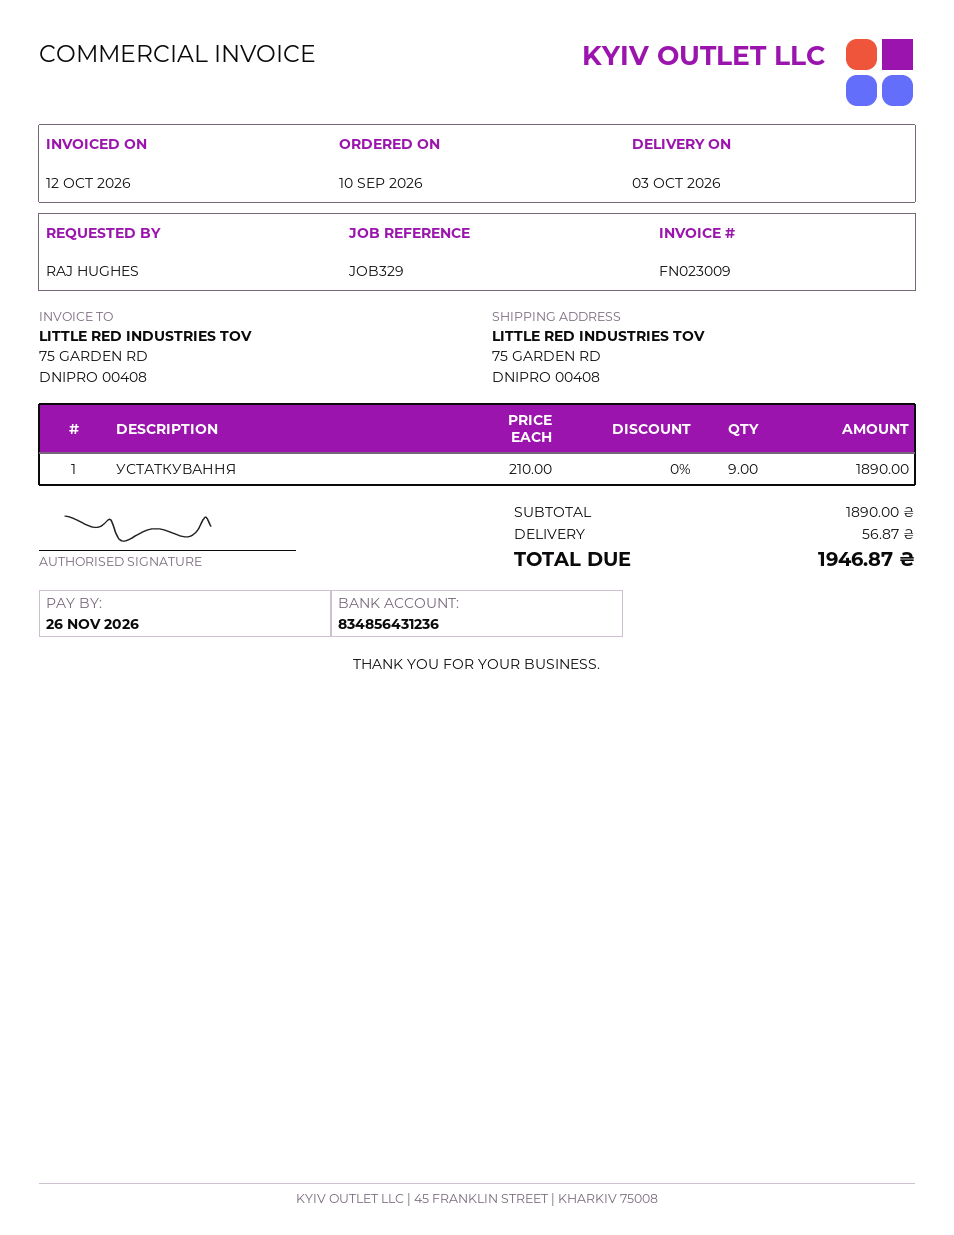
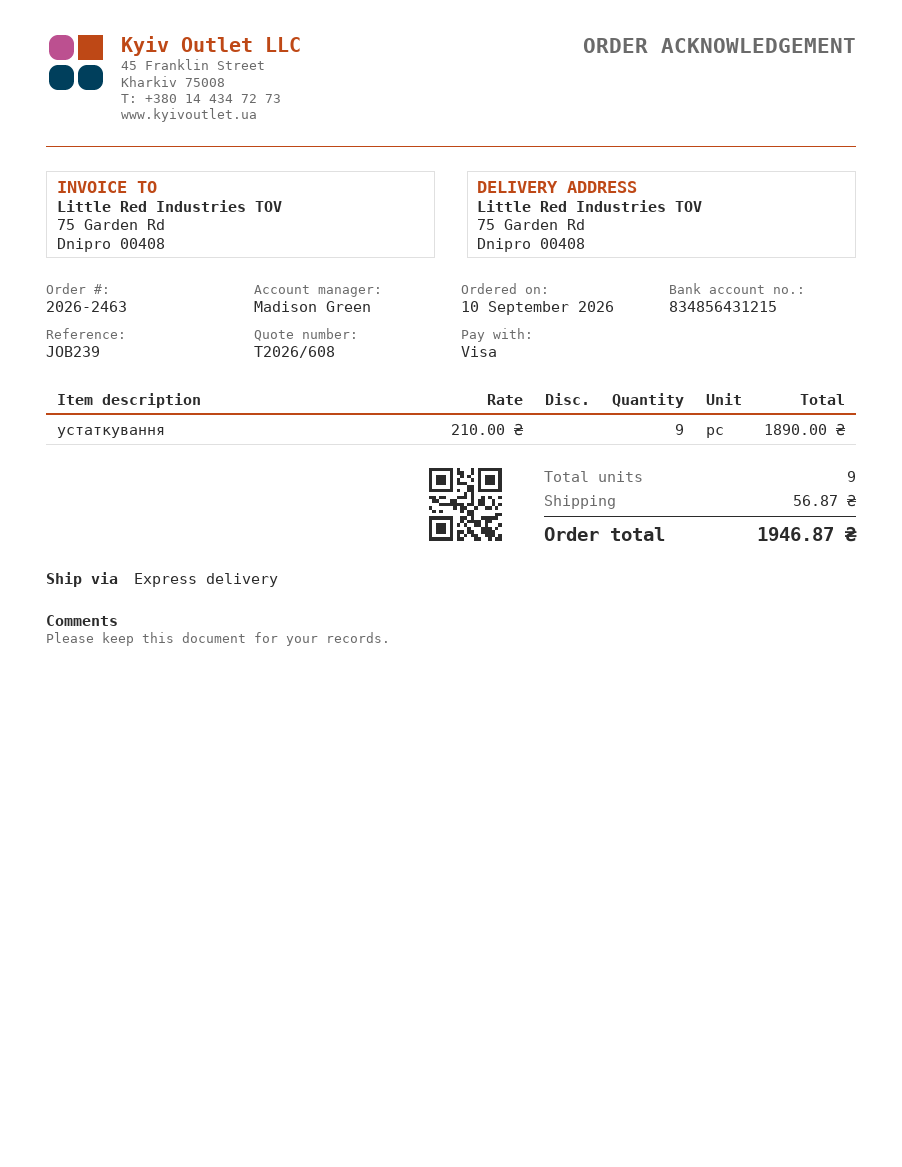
reference: JOB329 -> JOB239
bank account: 834856431236 -> 834856431215

